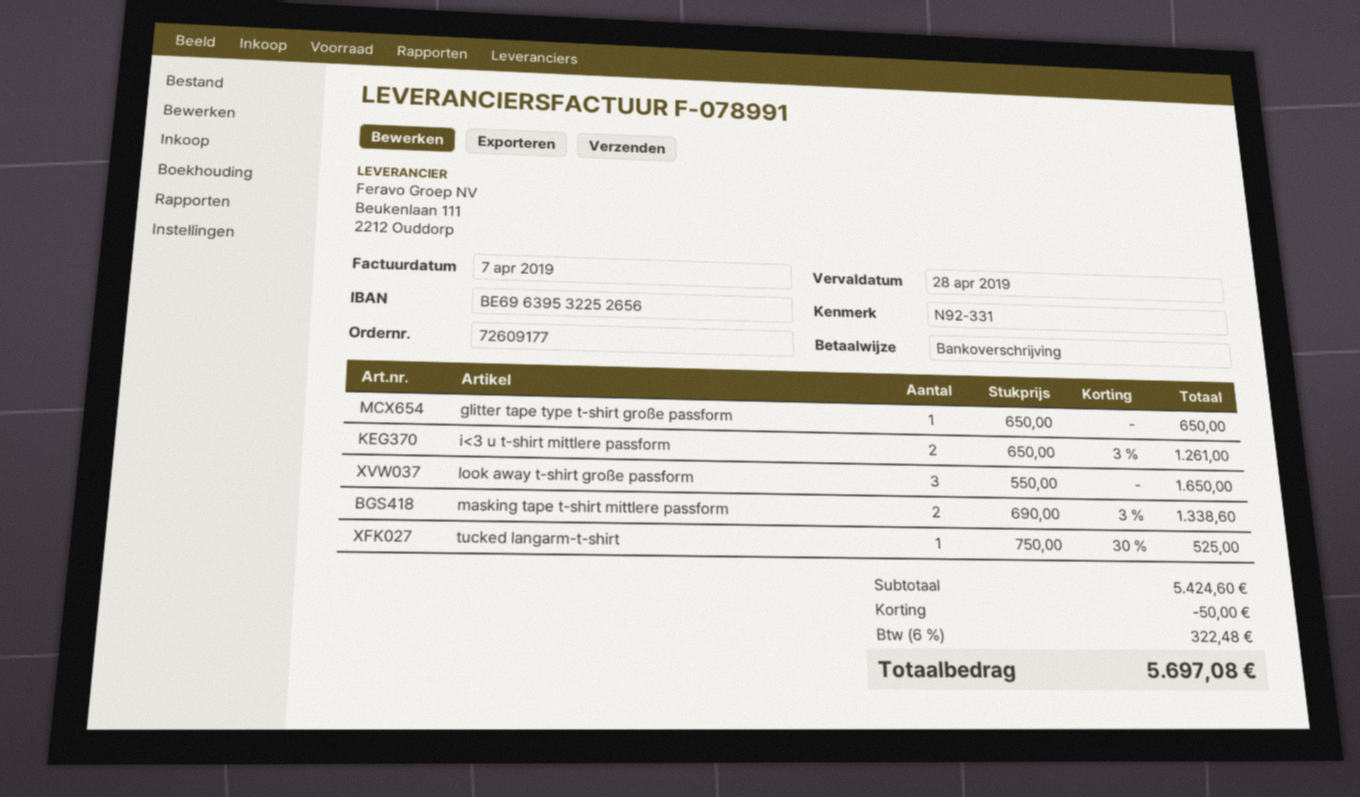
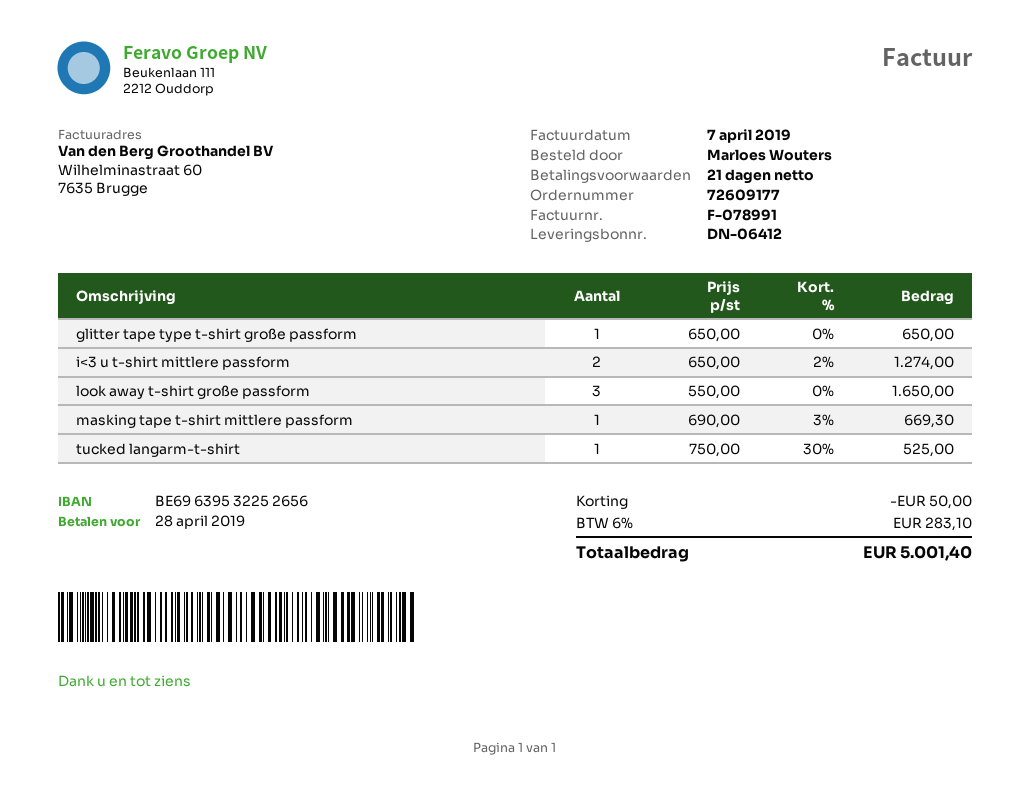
i<3 u t-shirt mittlere passform: 2 x 650.00 - 3% = 1261.00 -> 2 x 650.00 - 2% = 1274.00
masking tape t-shirt mittlere passform: 2 x 690.00 - 3% = 1338.60 -> 1 x 690.00 - 3% = 669.30
tax: 6% = 322.48 -> 6% = 283.10
total: 5697.08 -> 5001.40

